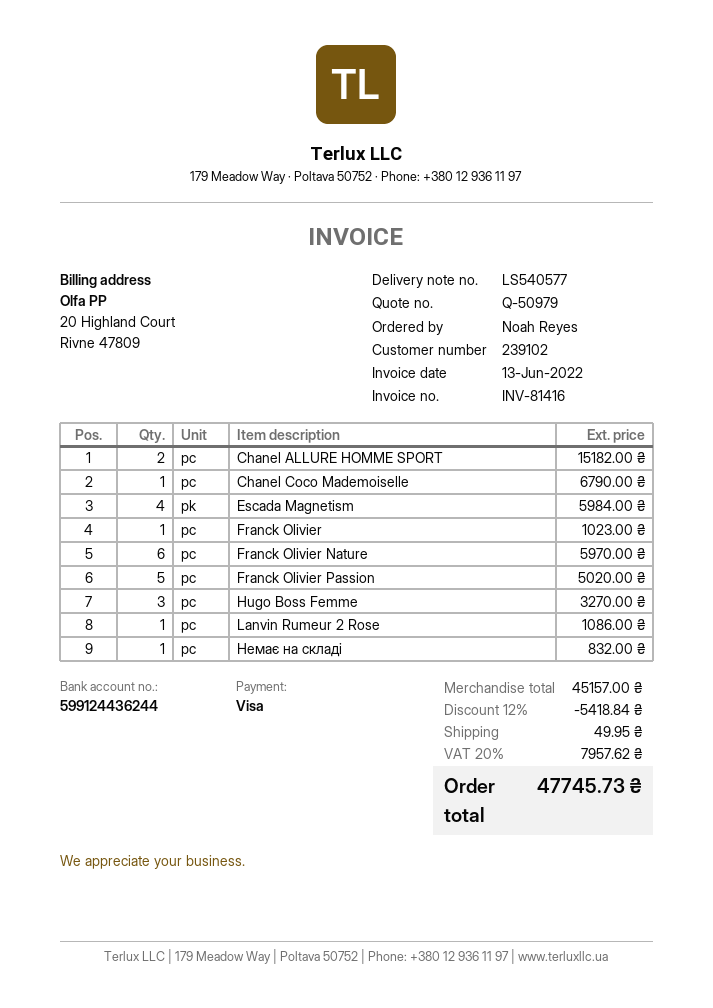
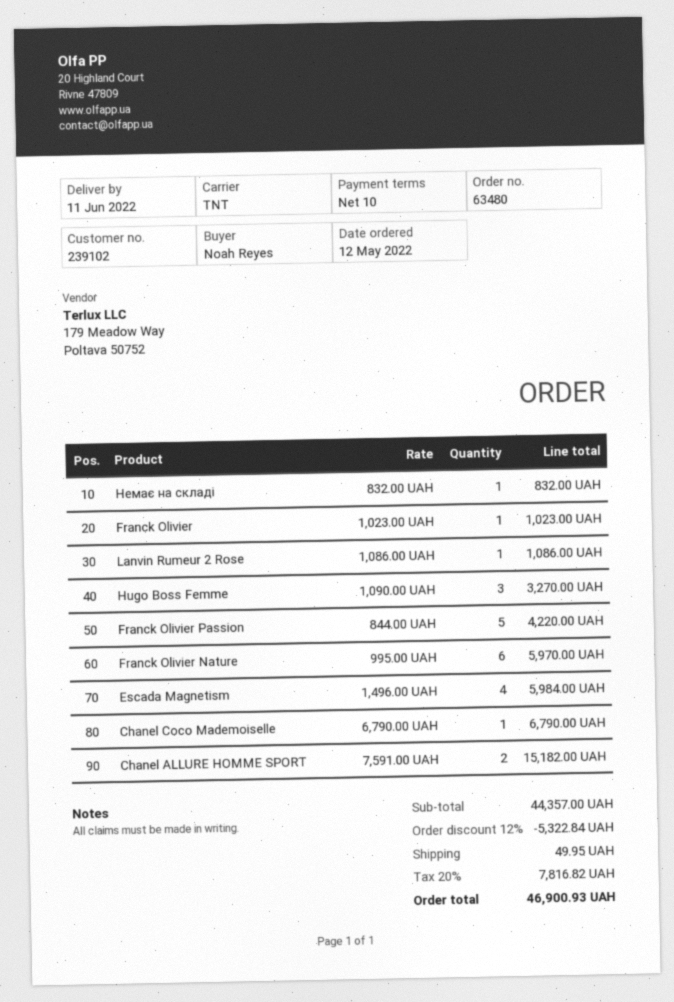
Franck Olivier Passion: 5 for 5020.00 -> 5 for 4220.00
subtotal: 45157.00 -> 44357.00
discount: 12% = 5418.84 -> 12% = 5322.84
tax: 20% = 7957.62 -> 20% = 7816.82
total: 47745.73 -> 46900.93

